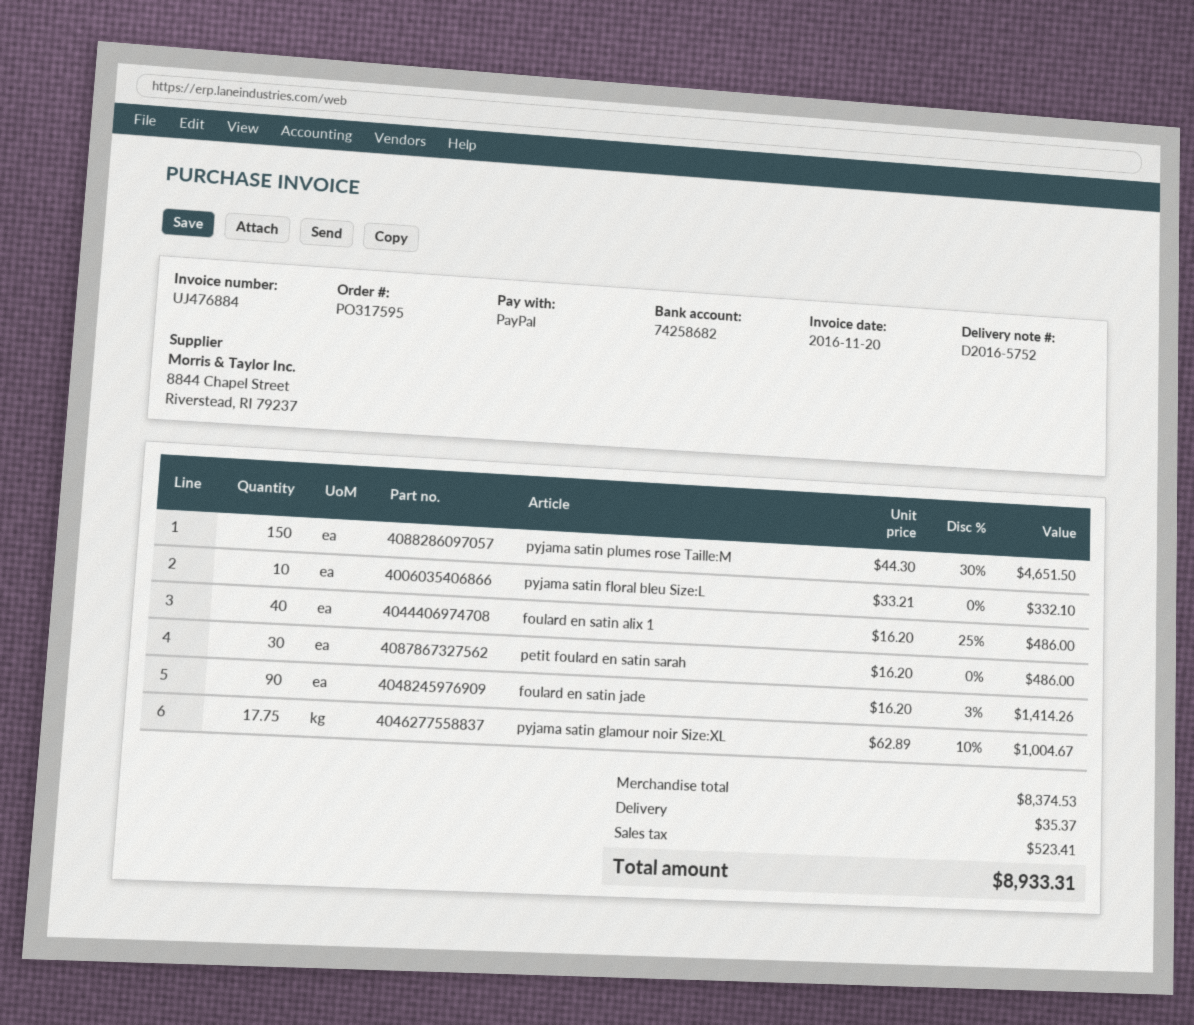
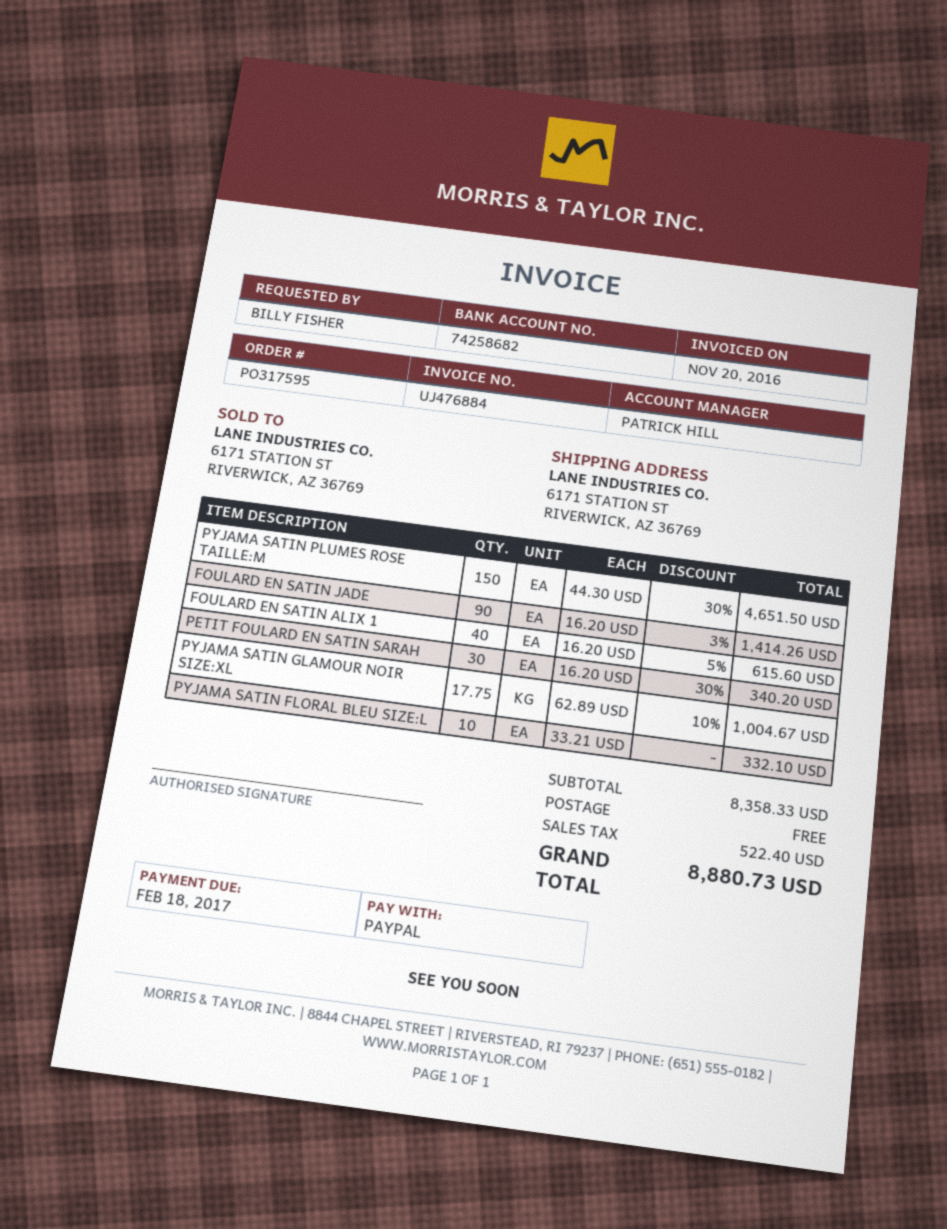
foulard en satin alix 1: 40 x 16.20 - 25% = 486.00 -> 40 x 16.20 - 5% = 615.60
petit foulard en satin sarah: 30 x 16.20 = 486.00 -> 30 x 16.20 - 30% = 340.20
subtotal: 8374.53 -> 8358.33
shipping: 35.37 -> 0.00
tax: 523.41 -> 522.40
total: 8933.31 -> 8880.73

